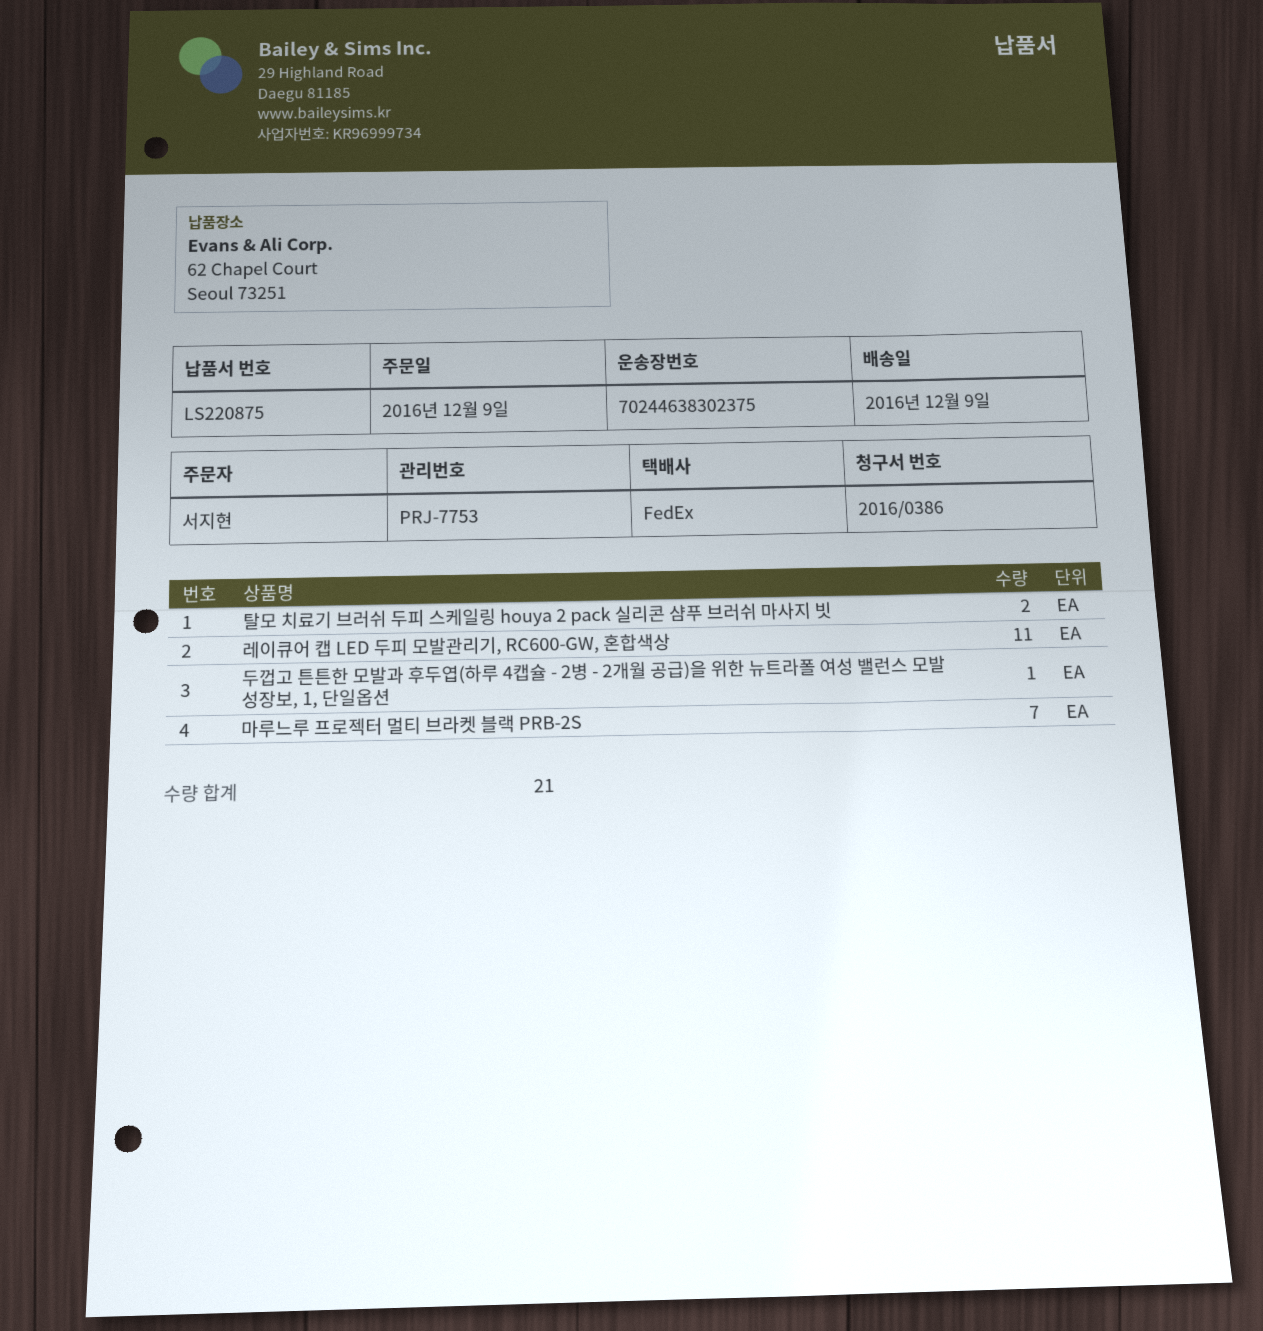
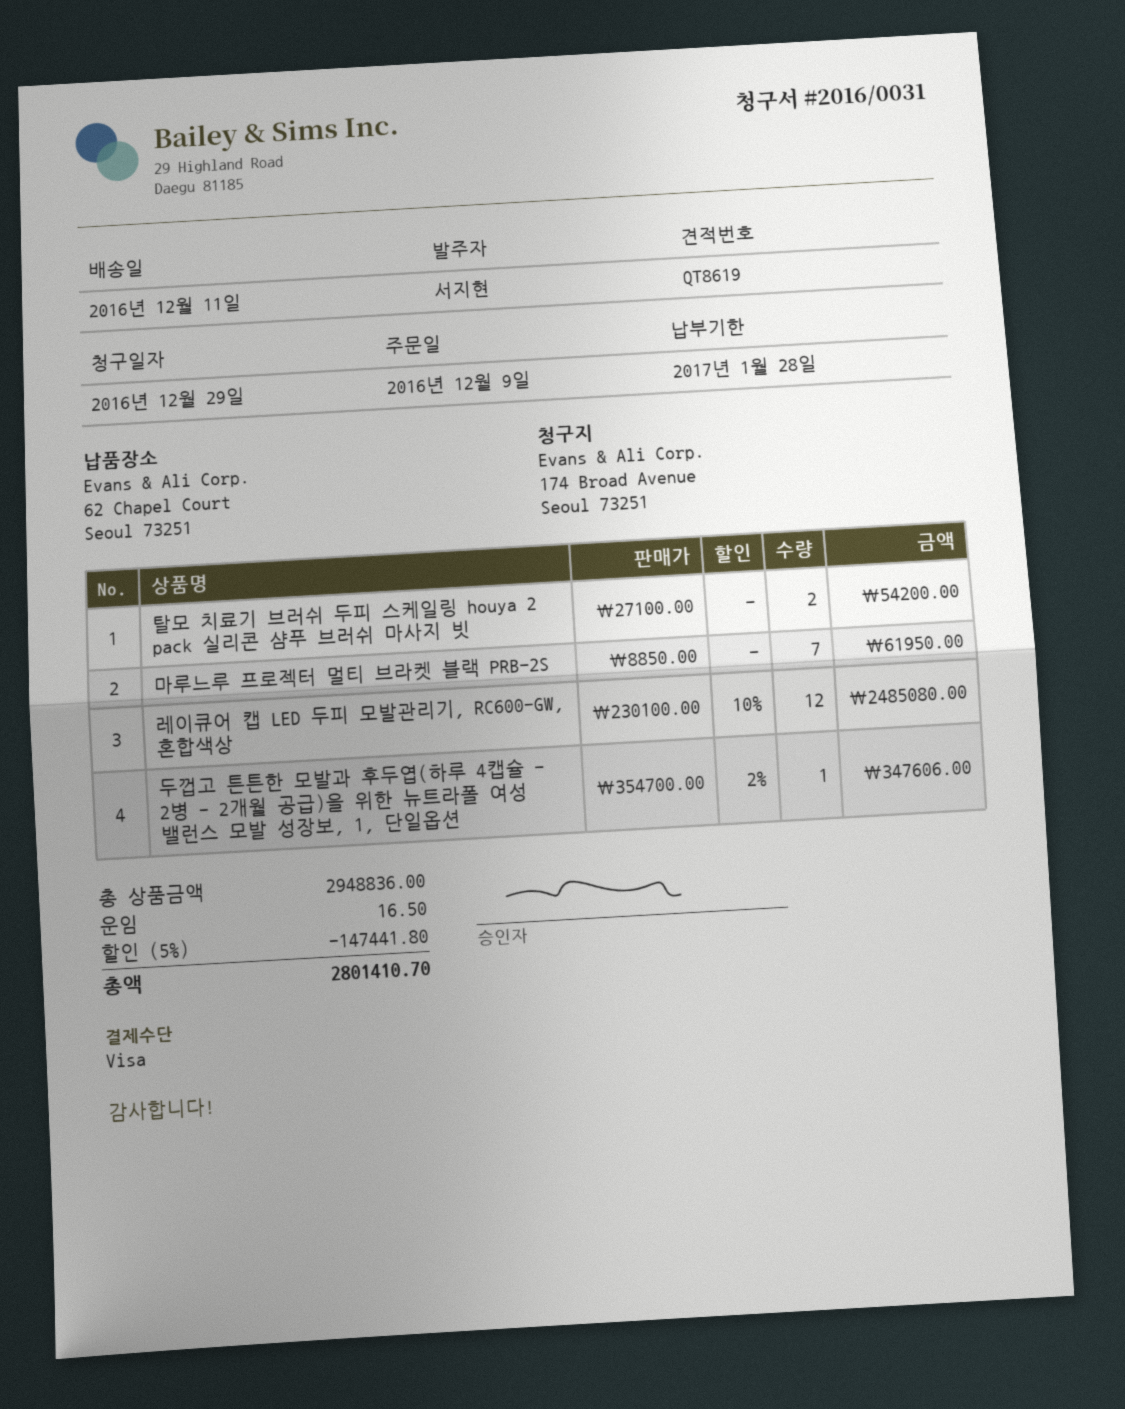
delivery date: 2016-12-09 -> 2016-12-11
invoice number: 2016/0386 -> 2016/0031
레이큐어 캡 LED 두피 모발관리기, RC600-GW, 혼합색상: 11 -> 12

